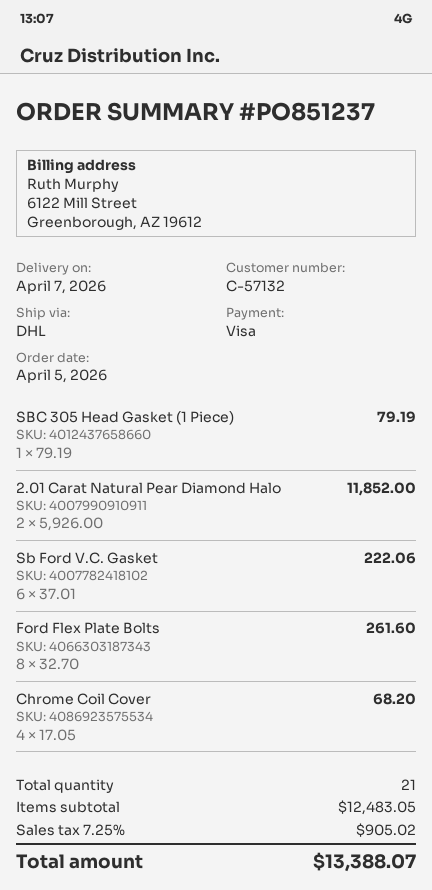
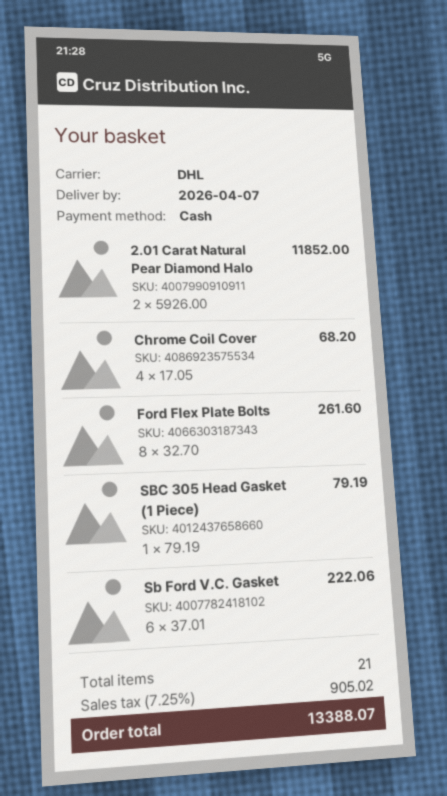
payment method: Visa -> cash

